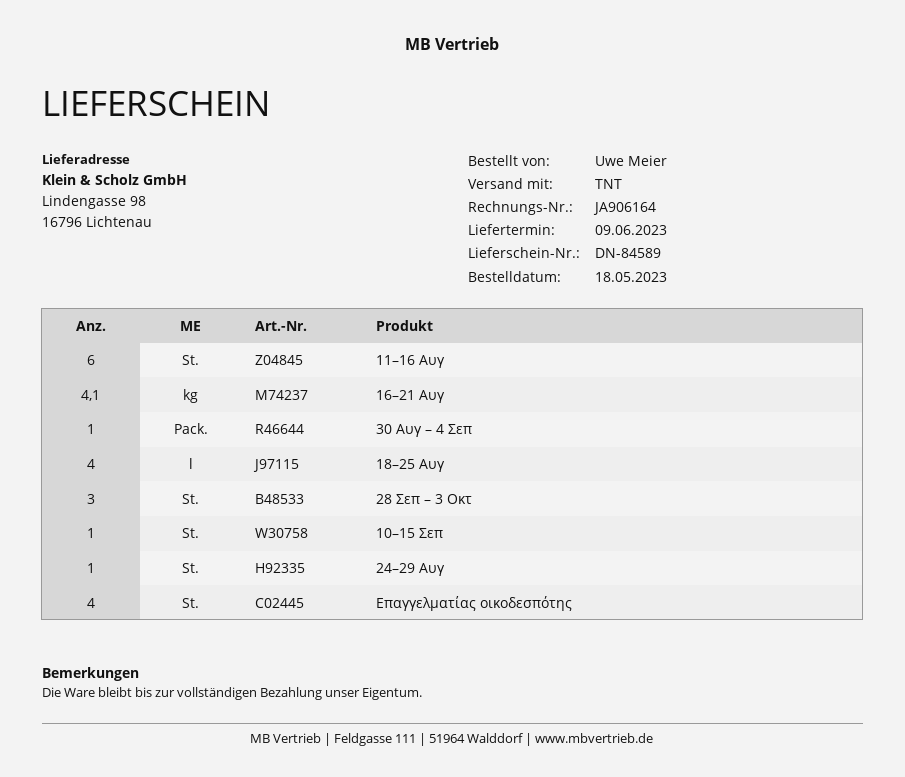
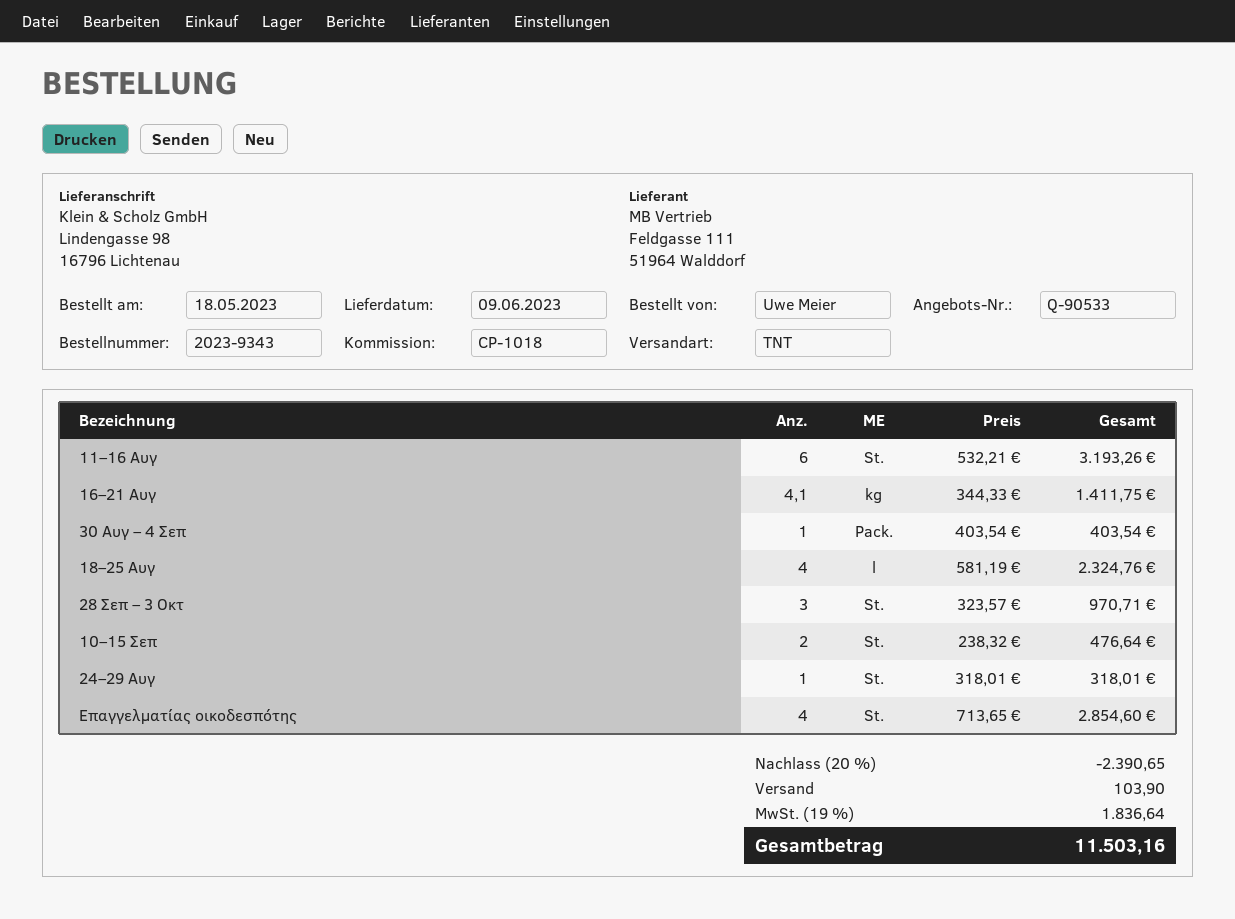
10–15 Σεπ: 1 -> 2

